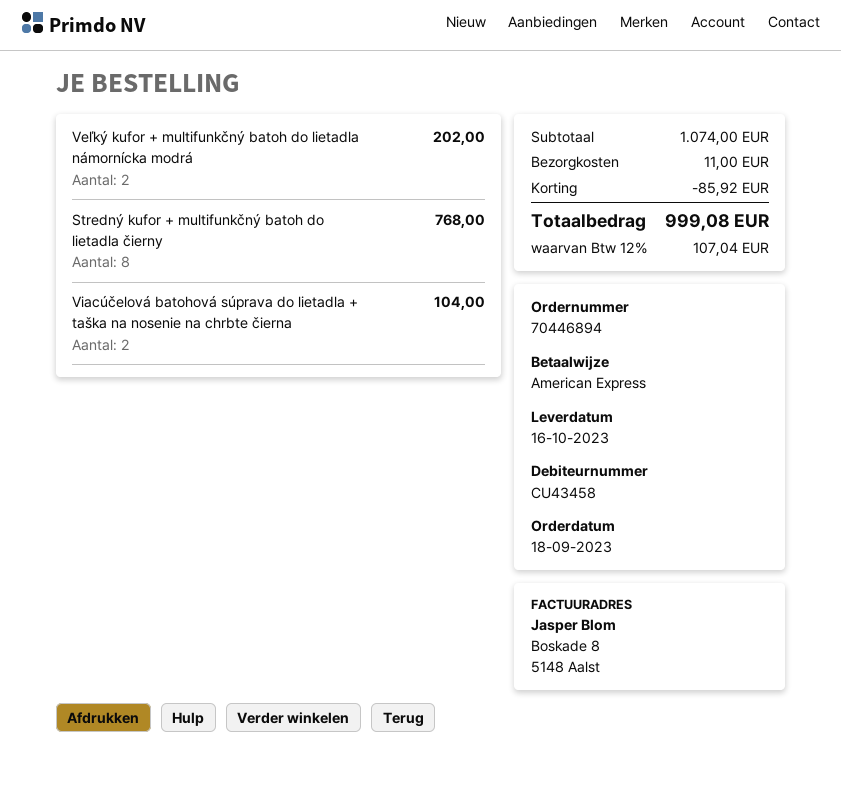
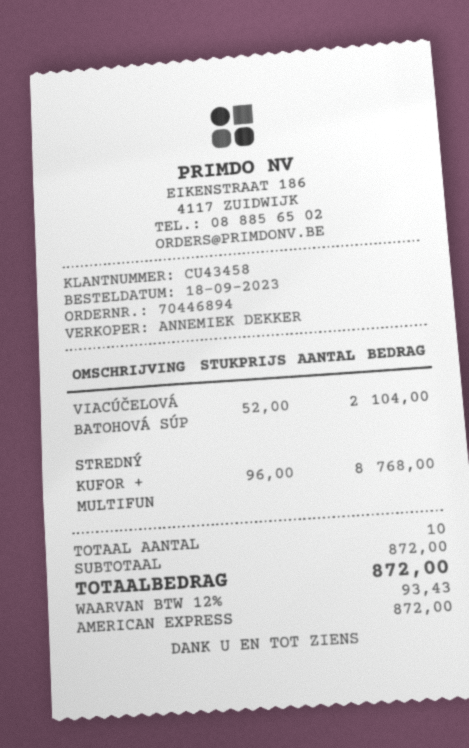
Veľký kufor + multifunkčný batoh do lietadla námornícka modrá: 2 for 202.00 -> none
subtotal: 1074.00 -> 872.00
discount: 85.92 -> none
shipping: 11.00 -> none
tax: 12% = 107.04 -> 12% = 93.43
total: 999.08 -> 872.00

